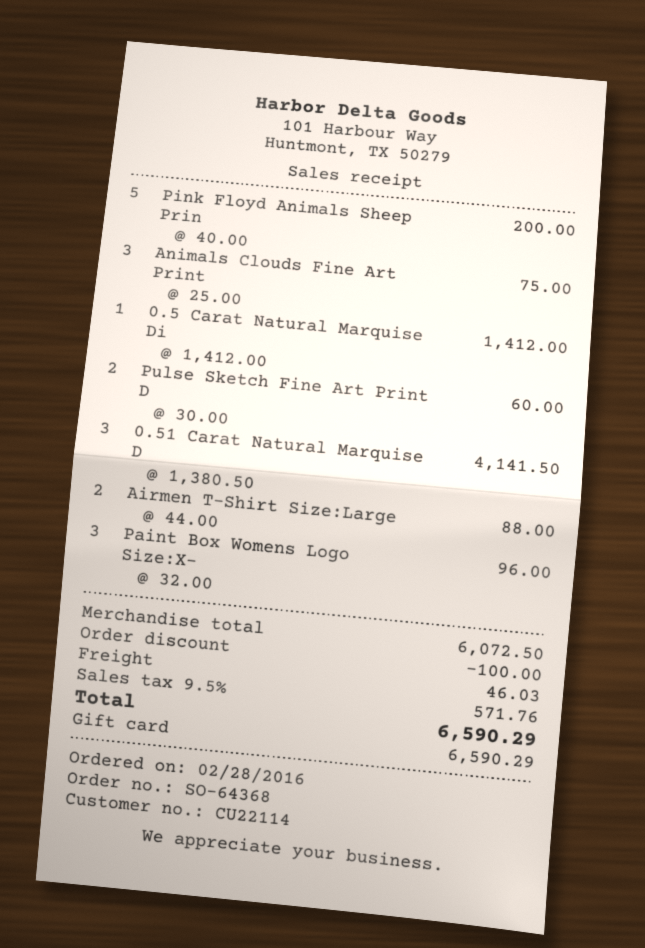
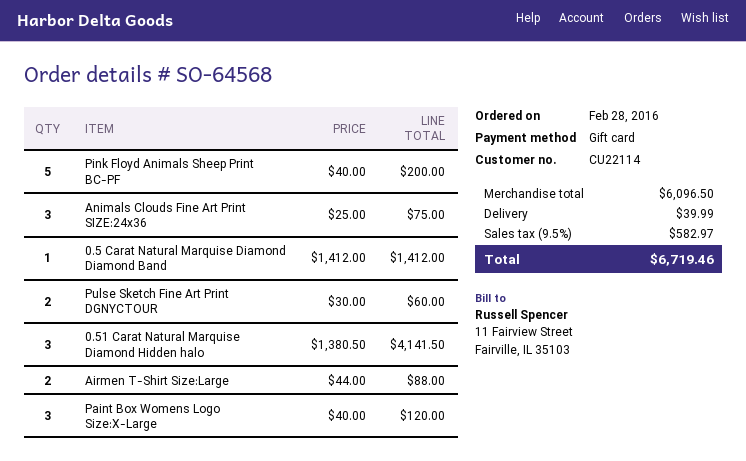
order number: SO-64368 -> SO-64568
Paint Box Womens Logo Size:X-: 3 x 32.00 = 96.00 -> 3 x 40.00 = 120.00
subtotal: 6072.50 -> 6096.50
discount: 100.00 -> none
shipping: 46.03 -> 39.99
tax: 9.5% = 571.76 -> 9.5% = 582.97
total: 6590.29 -> 6719.46

